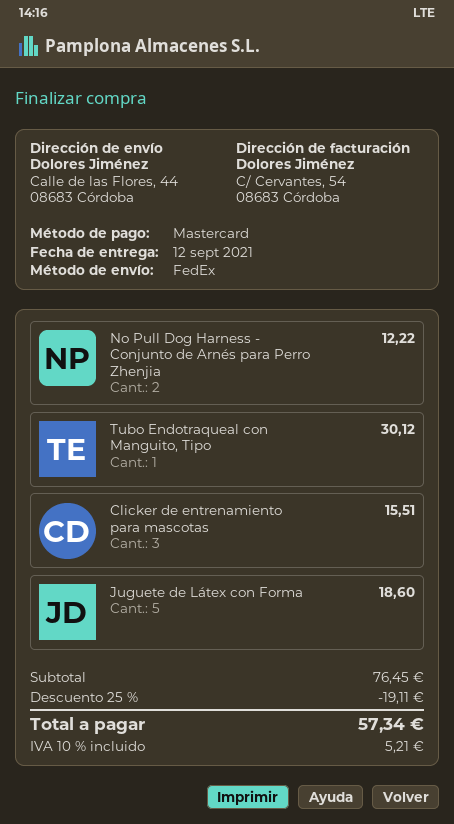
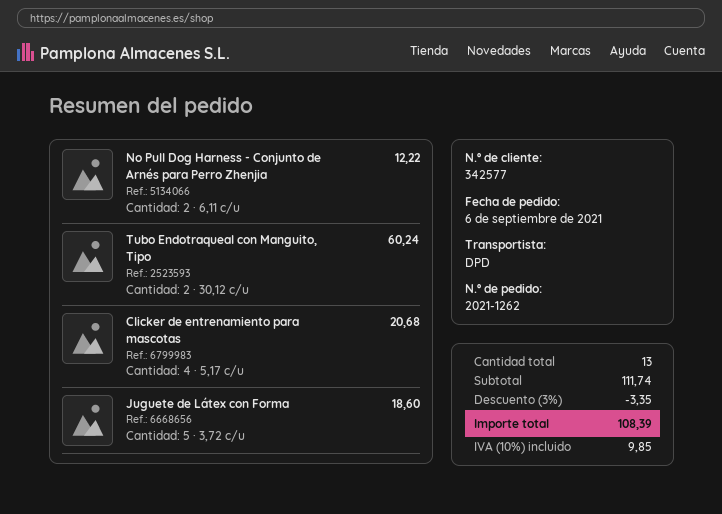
shipping method: FedEx -> DPD
Tubo Endotraqueal con Manguito, Tipo: 1 for 30.12 -> 2 for 60.24
Clicker de entrenamiento para mascotas: 3 for 15.51 -> 4 for 20.68
subtotal: 76.45 -> 111.74
discount: 25% = 19.11 -> 3% = 3.35
tax: 10% = 5.21 -> 10% = 9.85
total: 57.34 -> 108.39

